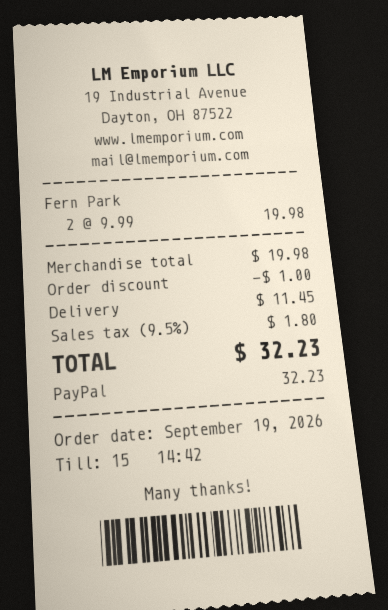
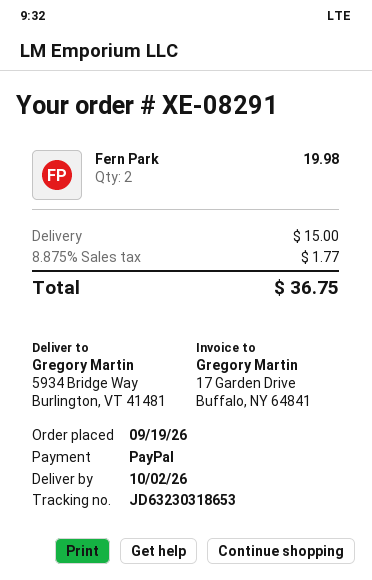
discount: 1.00 -> none
shipping: 11.45 -> 15.00
tax: 9.5% = 1.80 -> 8.875% = 1.77
total: 32.23 -> 36.75

